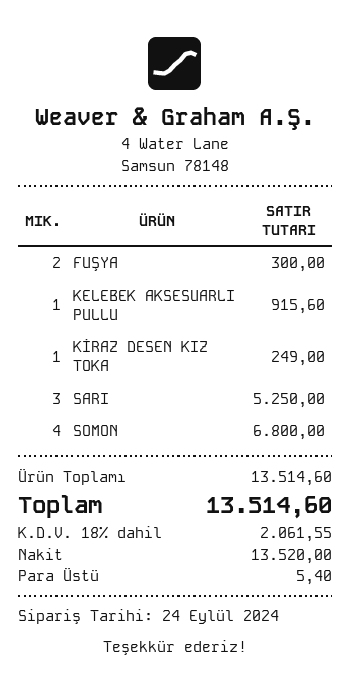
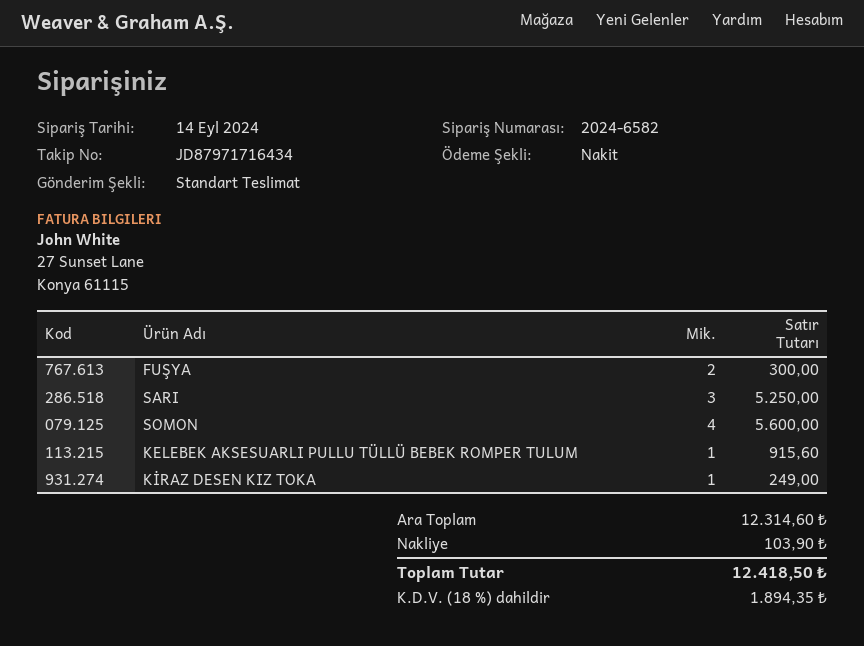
order date: 2024-09-24 -> 2024-09-14
SOMON: 4 for 6800.00 -> 4 for 5600.00
subtotal: 13514.60 -> 12314.60
shipping: none -> 103.90
tax: 18% = 2061.55 -> 18% = 1894.35
total: 13514.60 -> 12418.50

